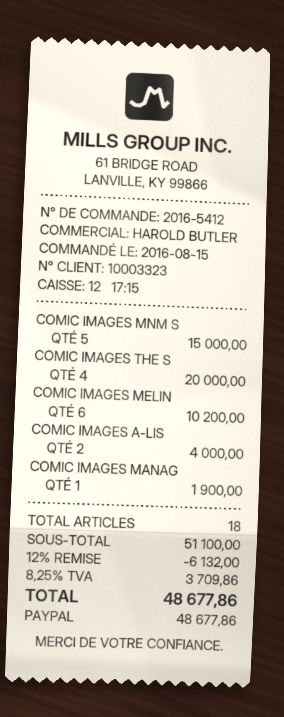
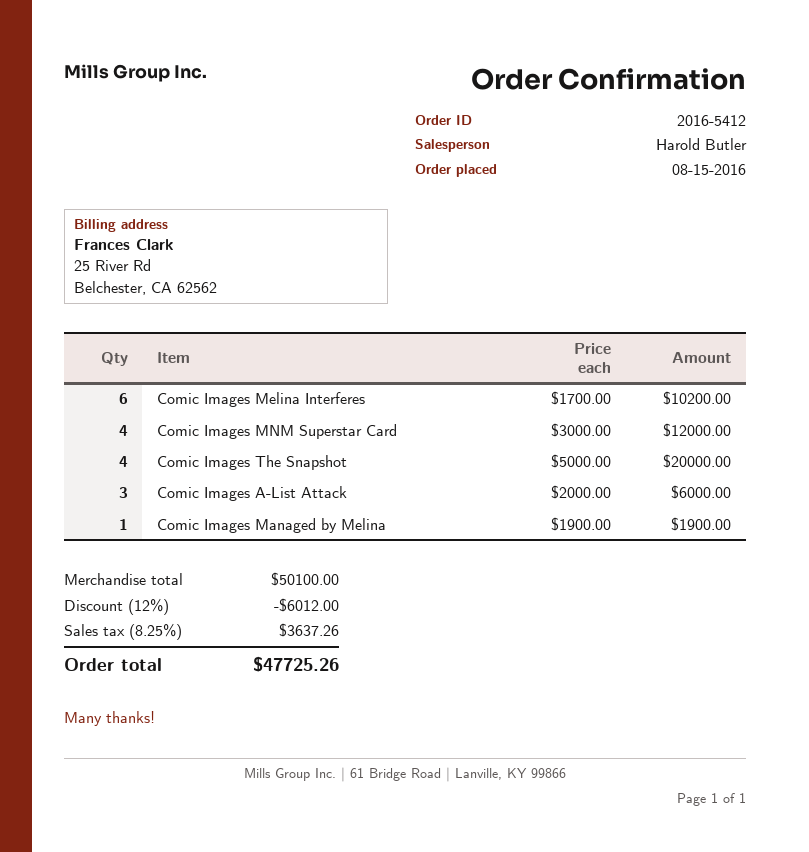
COMIC IMAGES MNM S: 5 for 15000.00 -> 4 for 12000.00
COMIC IMAGES A-LIS: 2 for 4000.00 -> 3 for 6000.00
subtotal: 51100.00 -> 50100.00
discount: 12% = 6132.00 -> 12% = 6012.00
tax: 8.25% = 3709.86 -> 8.25% = 3637.26
total: 48677.86 -> 47725.26

